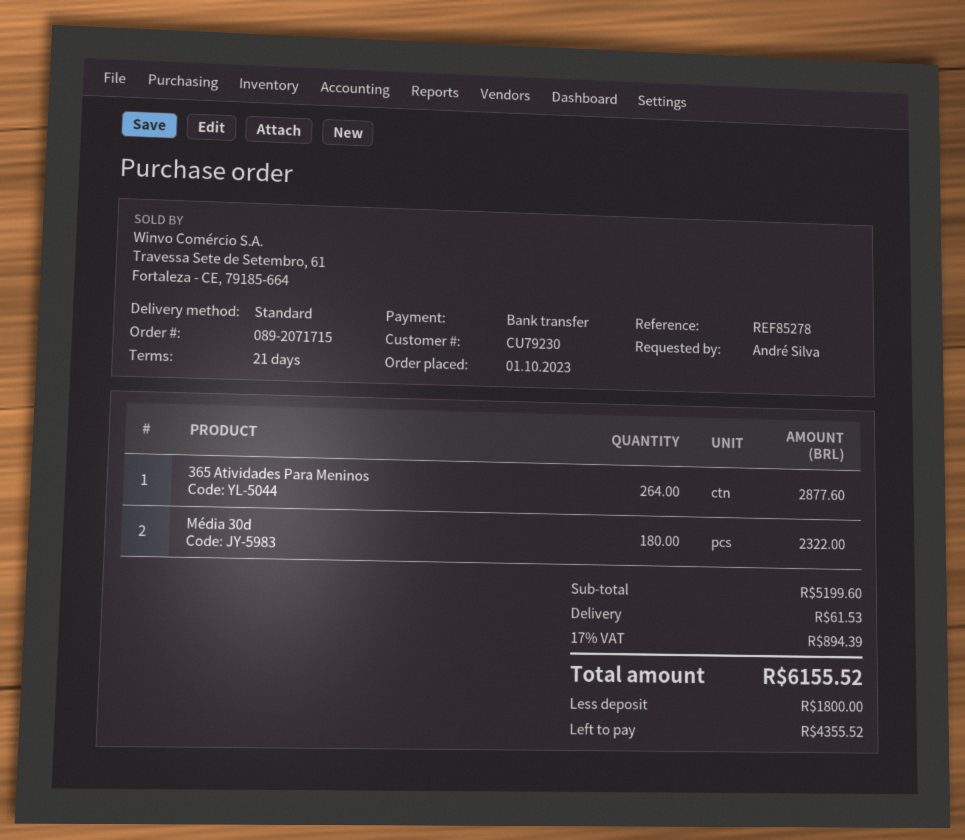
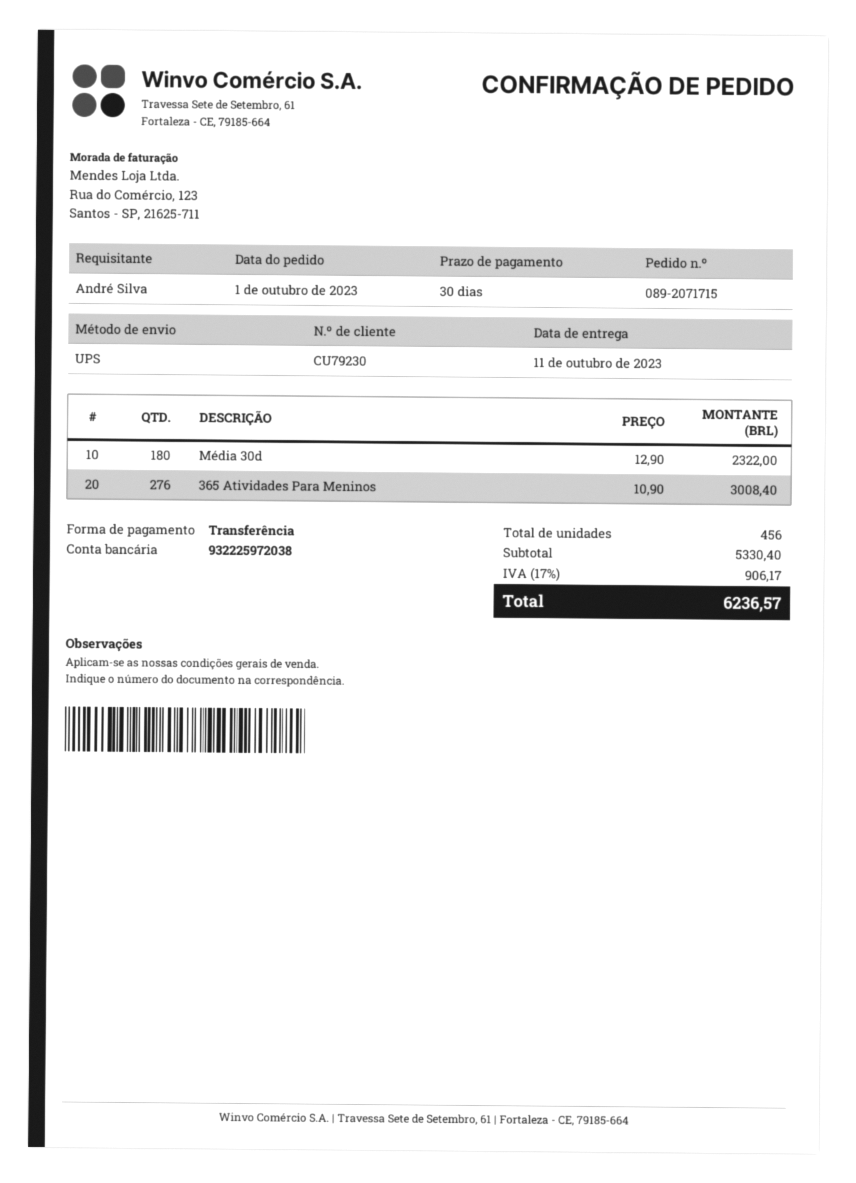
payment terms: 21 days -> 30 days
shipping method: standard -> UPS
365 Atividades Para Meninos: 264 for 2877.60 -> 276 for 3008.40
subtotal: 5199.60 -> 5330.40
shipping: 61.53 -> none
tax: 17% = 894.39 -> 17% = 906.17
total: 6155.52 -> 6236.57

